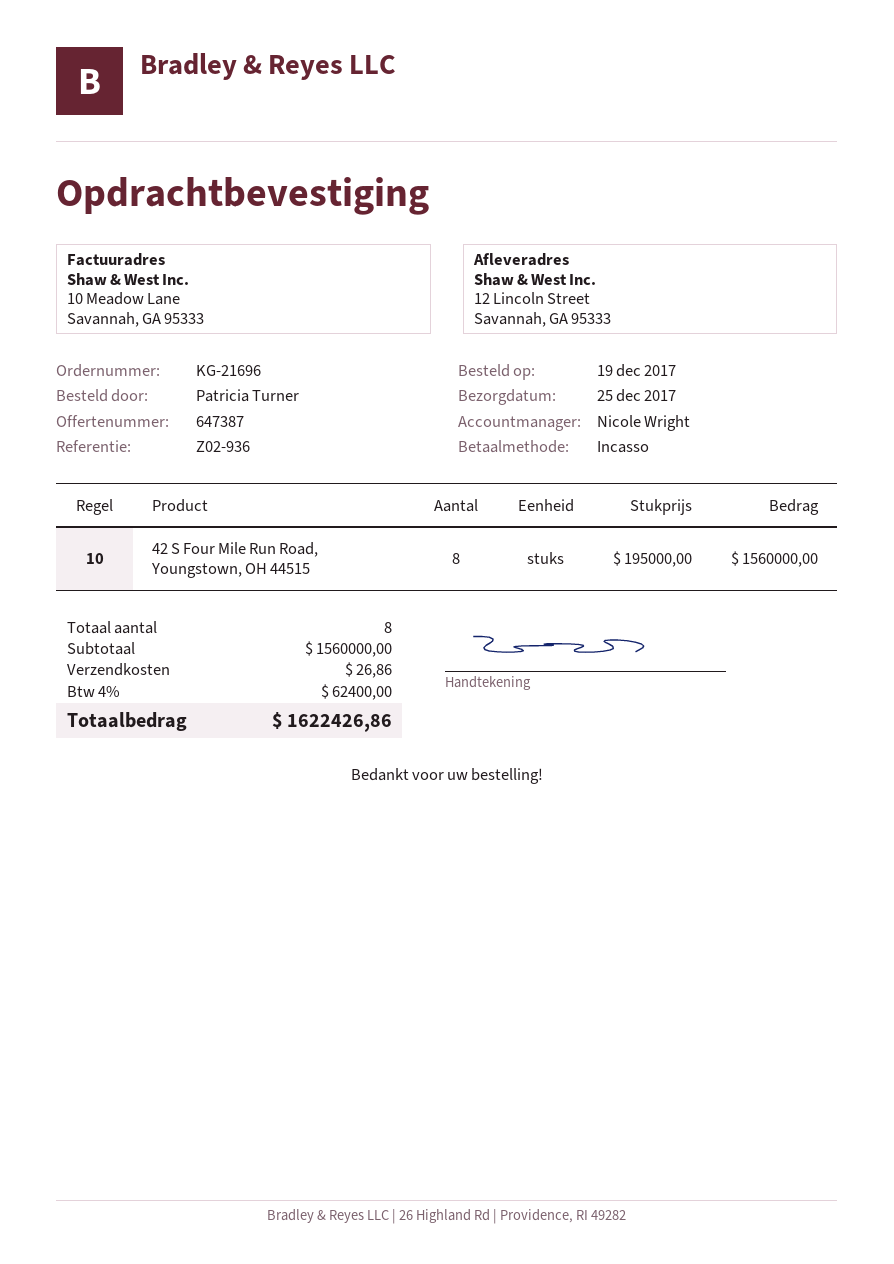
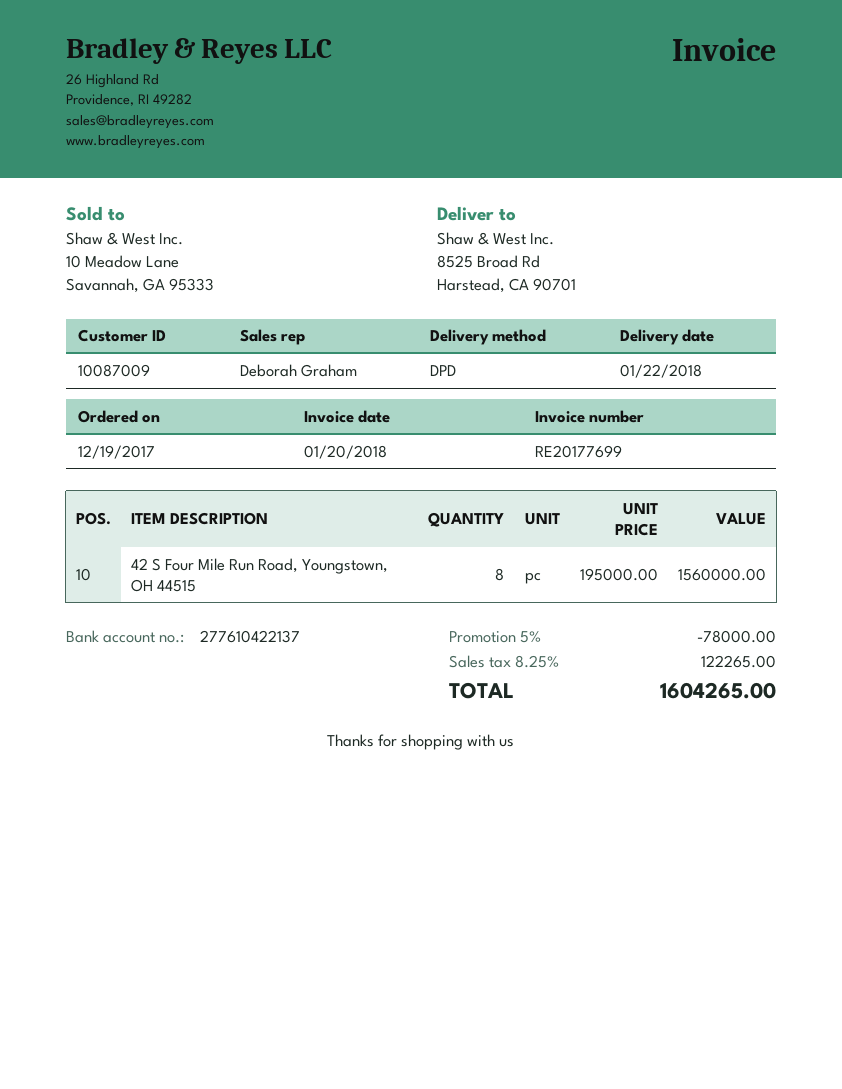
delivery date: 2017-12-25 -> 2018-01-22
sales rep: Nicole Wright -> Deborah Graham
ship to: 12 Lincoln Street, Savannah, GA 95333 -> 8525 Broad Rd, Harstead, CA 90701
discount: none -> 5% = 78000.00
shipping: 26.86 -> none
tax: 4% = 62400.00 -> 8.25% = 122265.00
total: 1622426.86 -> 1604265.00

